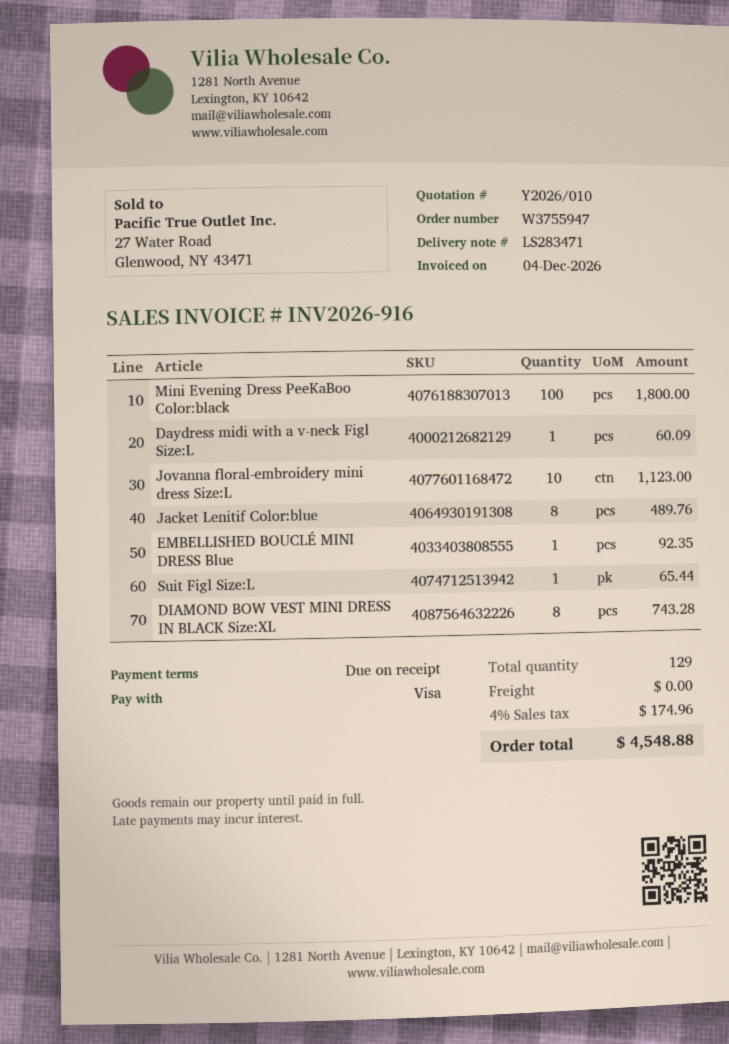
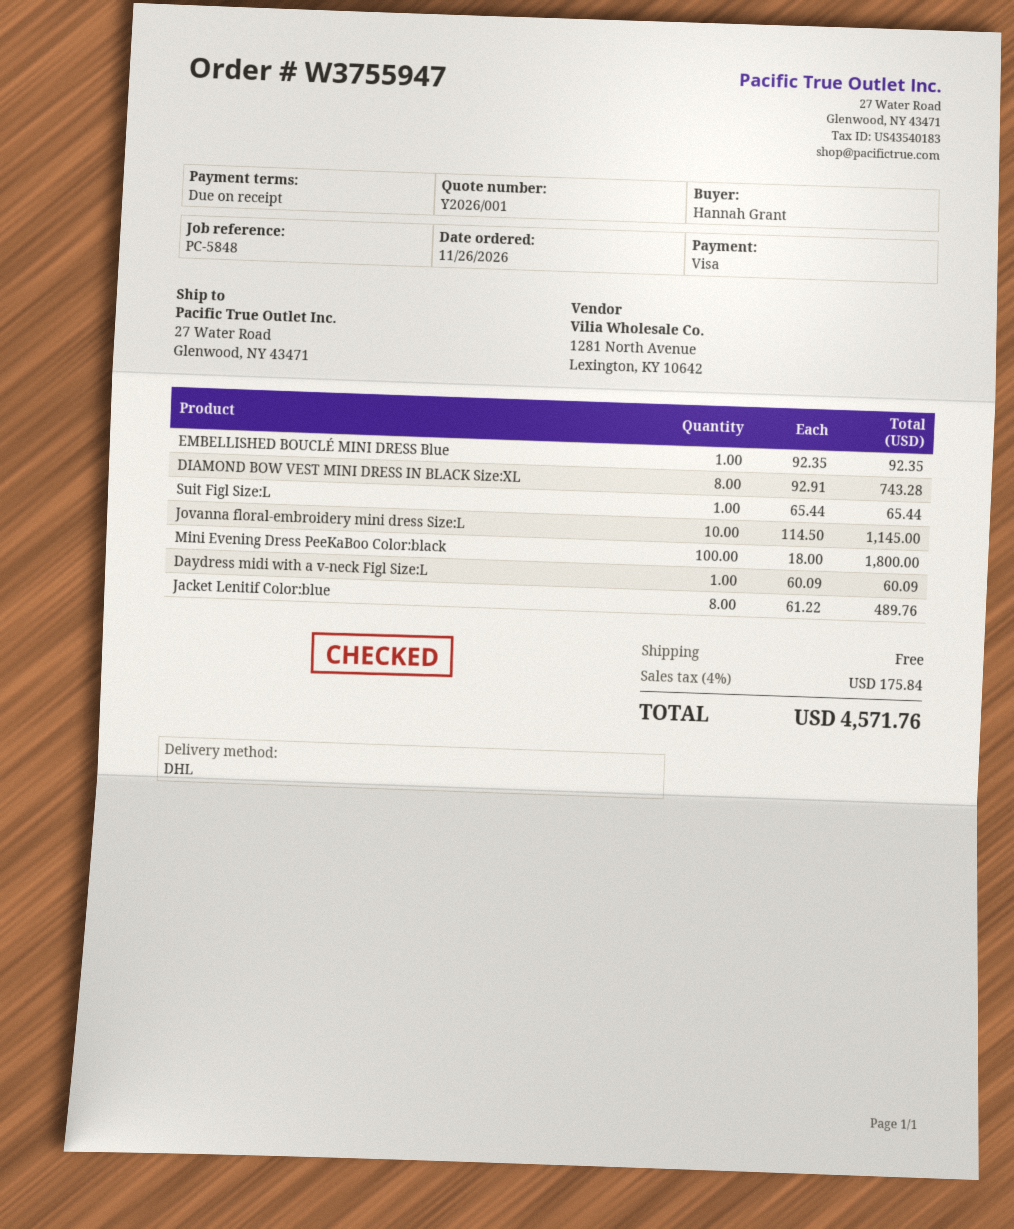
quote number: Y2026/010 -> Y2026/001
Jovanna floral-embroidery mini dress Size:L: 10 for 1123.00 -> 10 for 1145.00
tax: 4% = 174.96 -> 4% = 175.84
total: 4548.88 -> 4571.76

